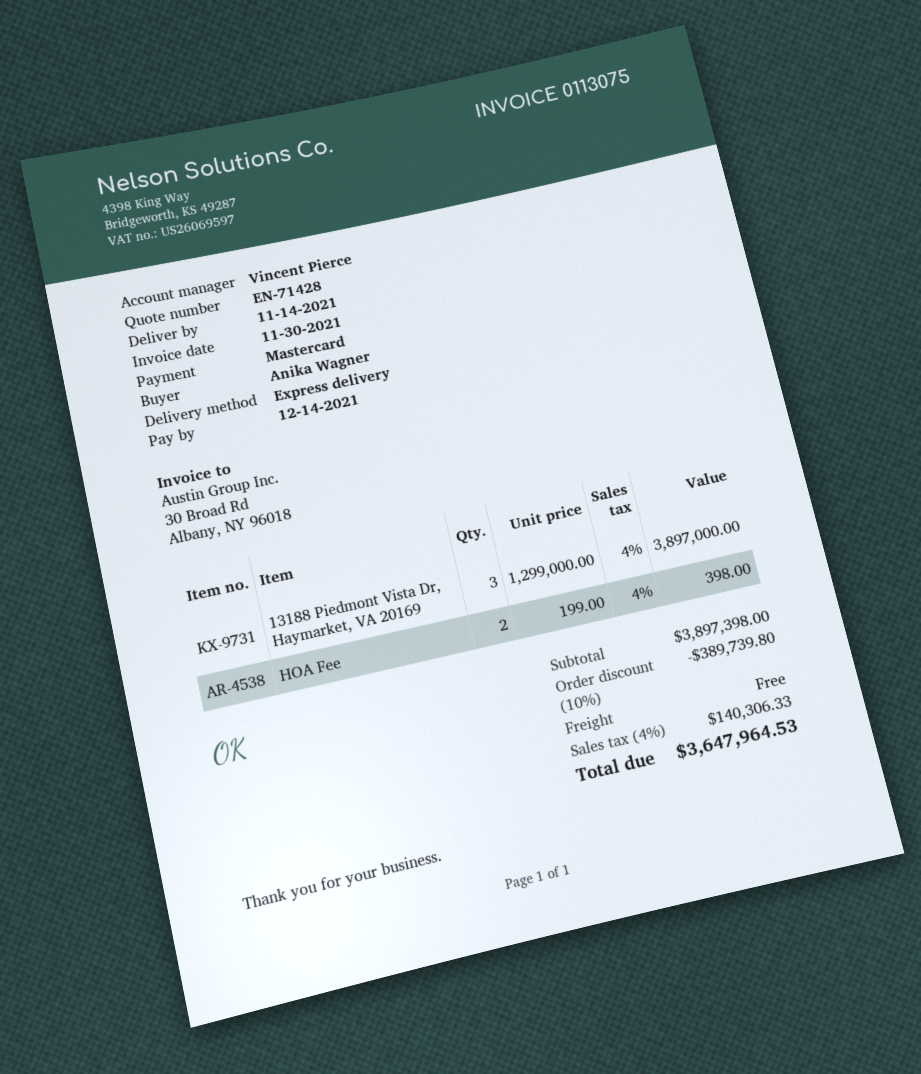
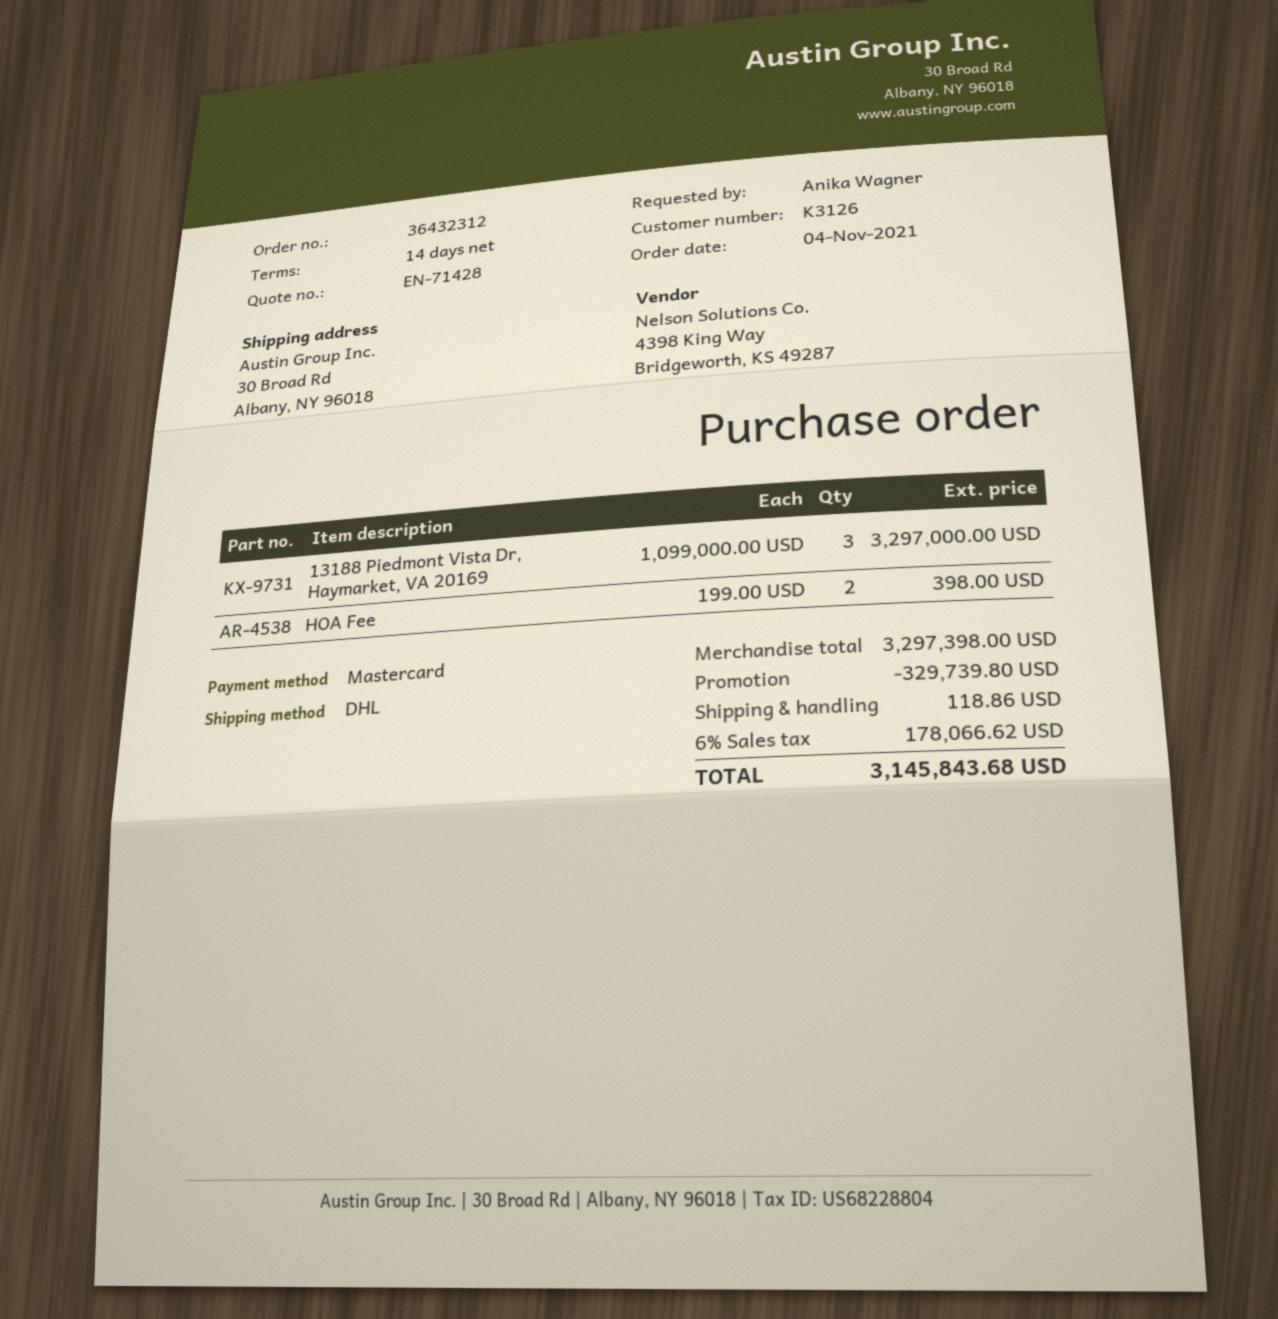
shipping method: express -> DHL
13188 Piedmont Vista Dr, Haymarket, VA 20169: 3 x 1299000.00 = 3897000.00 -> 3 x 1099000.00 = 3297000.00
subtotal: 3897398.00 -> 3297398.00
discount: 389739.80 -> 329739.80
shipping: 0.00 -> 118.86
tax: 4% = 140306.33 -> 6% = 178066.62
total: 3647964.53 -> 3145843.68

